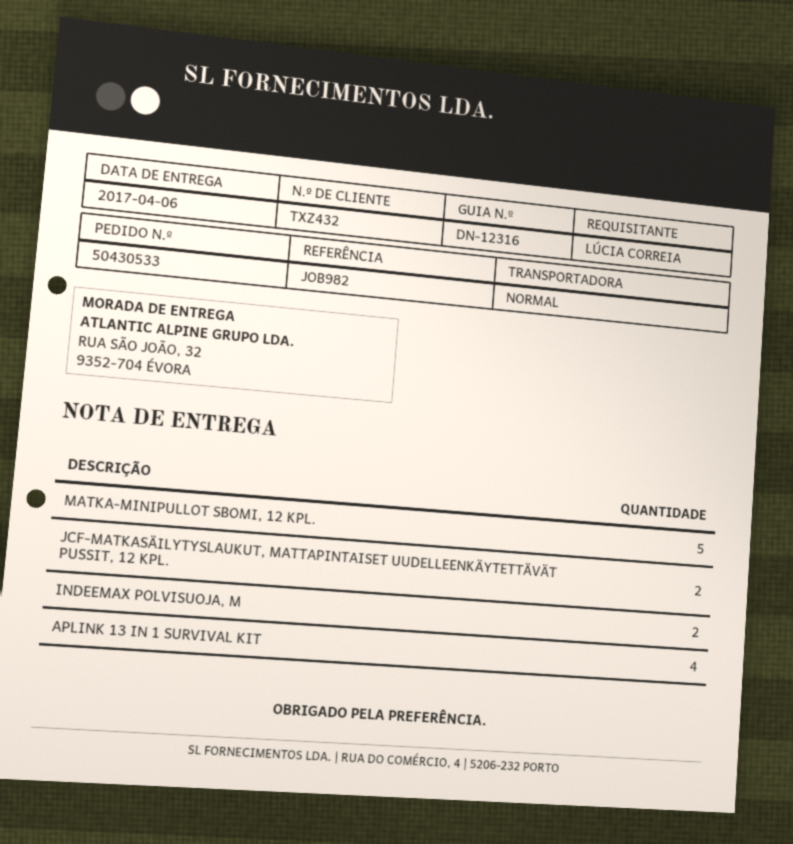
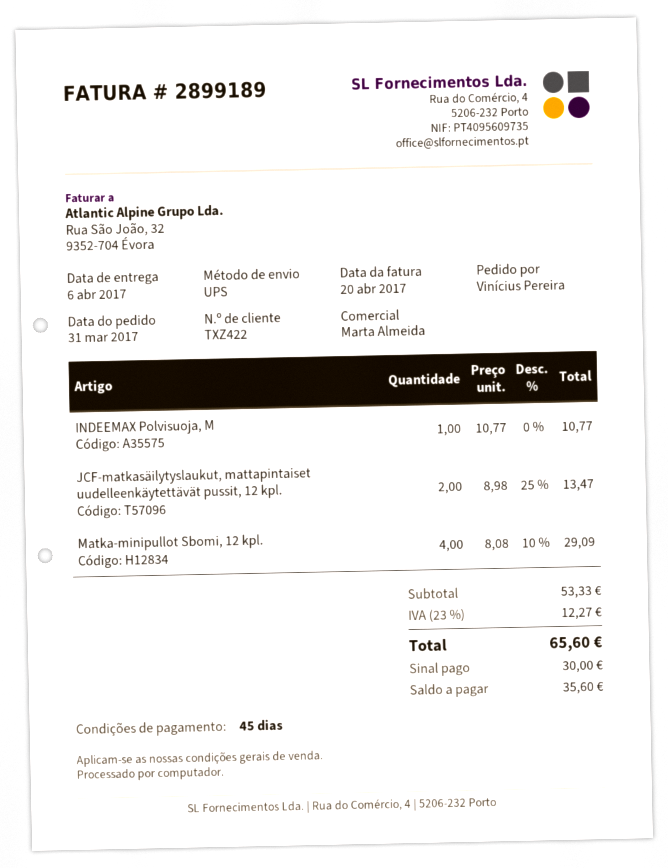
customer number: TXZ432 -> TXZ422
ordered by: LÚCIA CORREIA -> Vinícius Pereira
shipping method: standard -> UPS
MATKA-MINIPULLOT SBOMI, 12 KPL.: 5 -> 4
INDEEMAX POLVISUOJA, M: 2 -> 1
APLINK 13 IN 1 SURVIVAL KIT: 4 -> none

